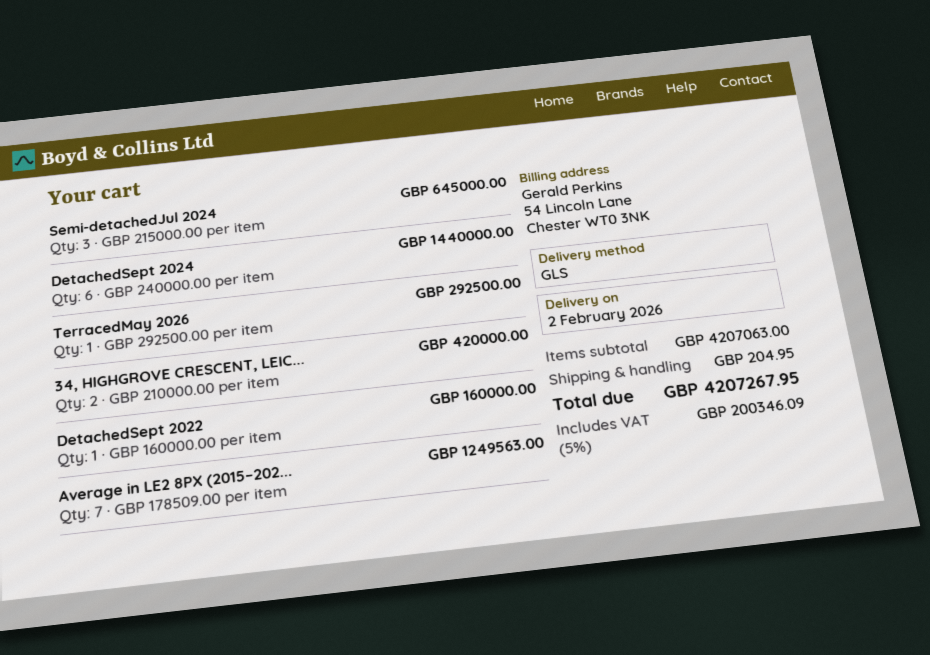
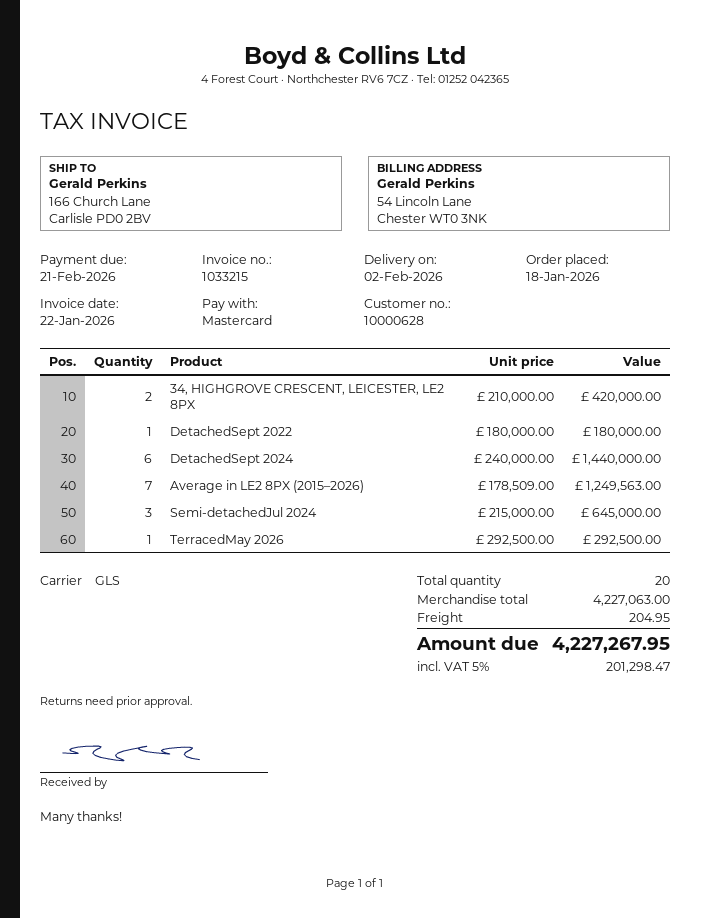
DetachedSept 2022: 1 x 160000.00 = 160000.00 -> 1 x 180000.00 = 180000.00
subtotal: 4207063.00 -> 4227063.00
tax: 5% = 200346.09 -> 5% = 201298.47
total: 4207267.95 -> 4227267.95

